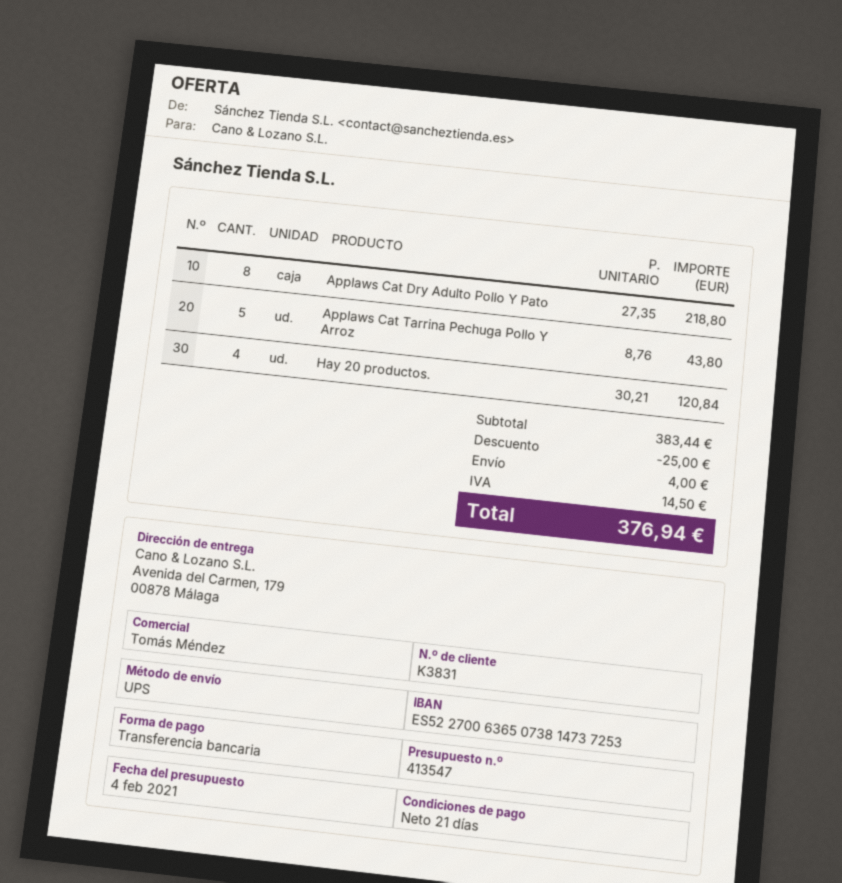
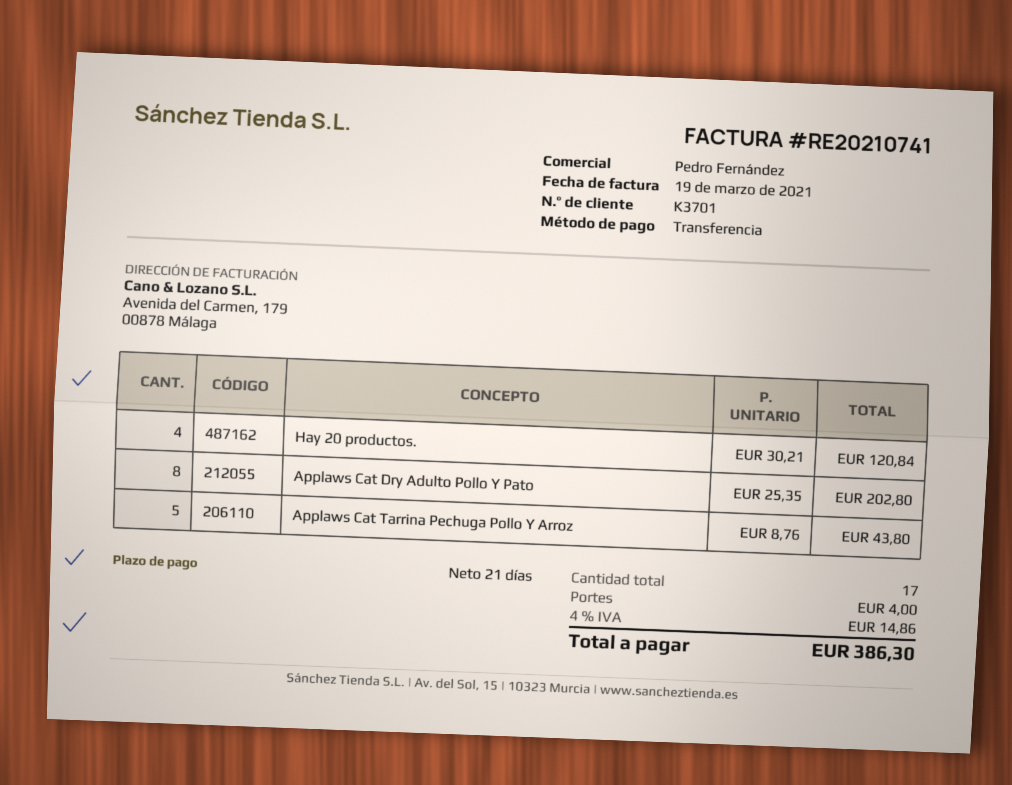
customer number: K3831 -> K3701
sales rep: Tomás Méndez -> Pedro Fernández
Applaws Cat Dry Adulto Pollo Y Pato: 8 x 27.35 = 218.80 -> 8 x 25.35 = 202.80
discount: 25.00 -> none
tax: 14.50 -> 14.86
total: 376.94 -> 386.30

